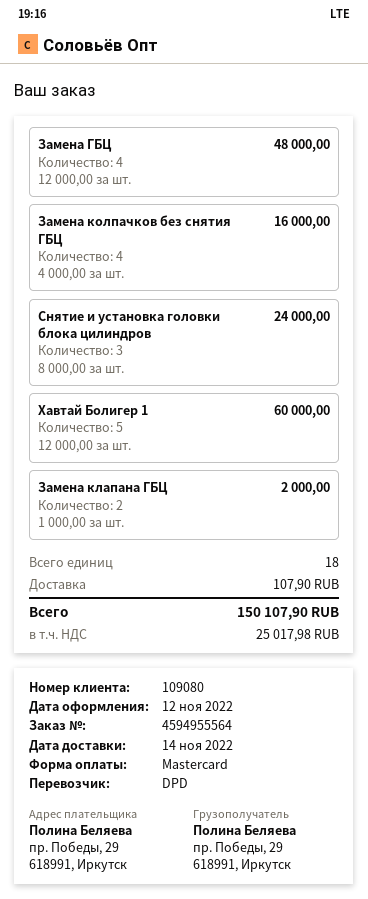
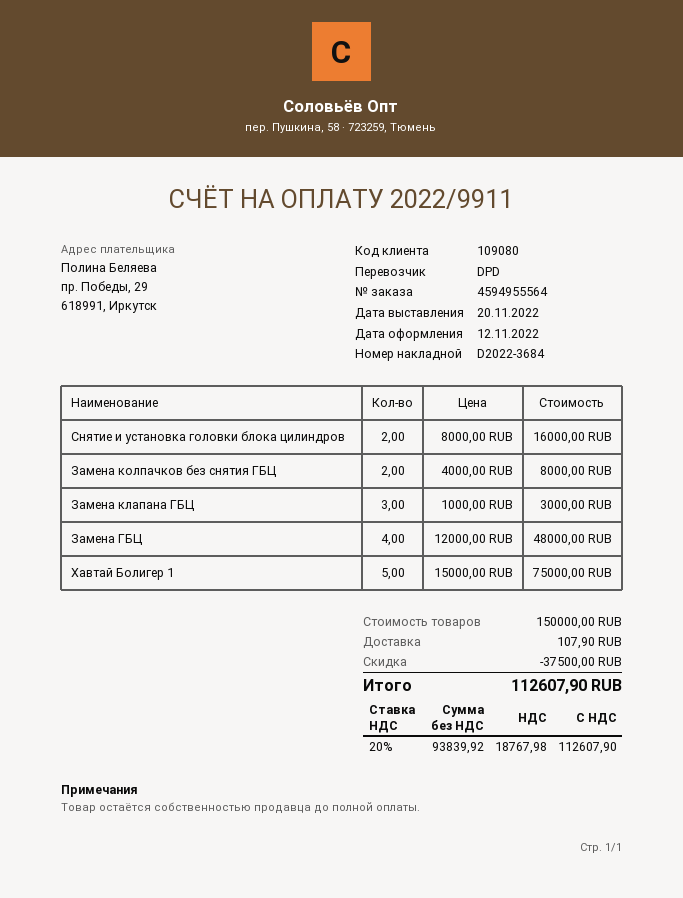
Замена колпачков без снятия ГБЦ: 4 x 4000.00 = 16000.00 -> 2 x 4000.00 = 8000.00
Снятие и установка головки блока цилиндров: 3 x 8000.00 = 24000.00 -> 2 x 8000.00 = 16000.00
Хавтай Болигер 1: 5 x 12000.00 = 60000.00 -> 5 x 15000.00 = 75000.00
Замена клапана ГБЦ: 2 x 1000.00 = 2000.00 -> 3 x 1000.00 = 3000.00
discount: none -> 37500.00
tax: 25017.98 -> 18767.98
total: 150107.90 -> 112607.90

